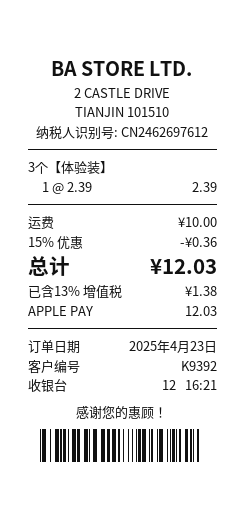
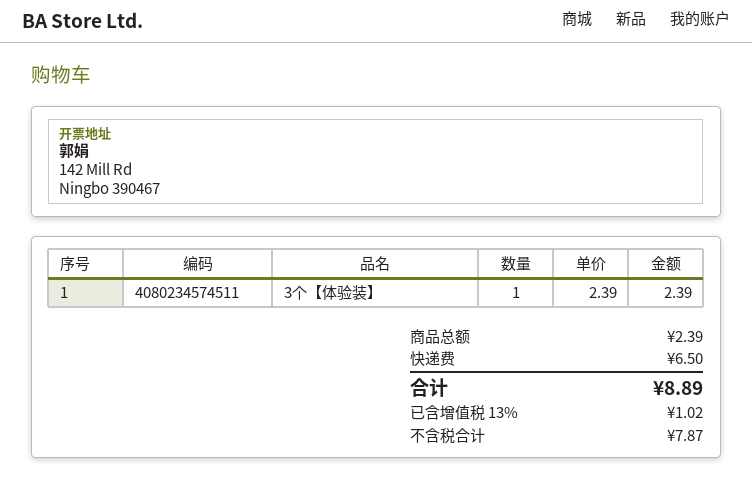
discount: 15% = 0.36 -> none
shipping: 10.00 -> 6.50
tax: 13% = 1.38 -> 13% = 1.02
total: 12.03 -> 8.89

